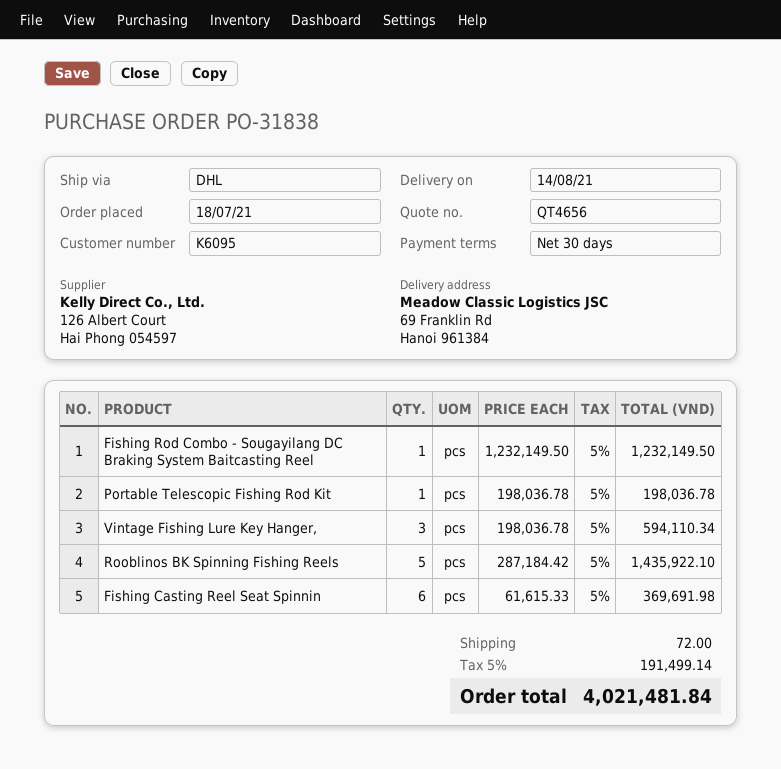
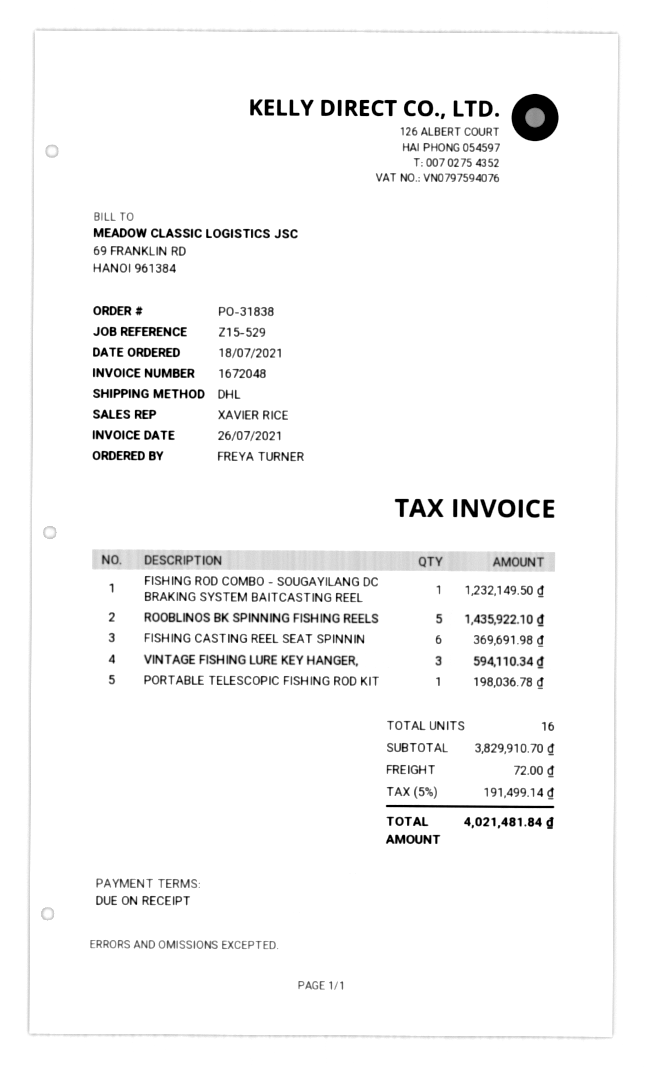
payment terms: 30 days -> on receipt

